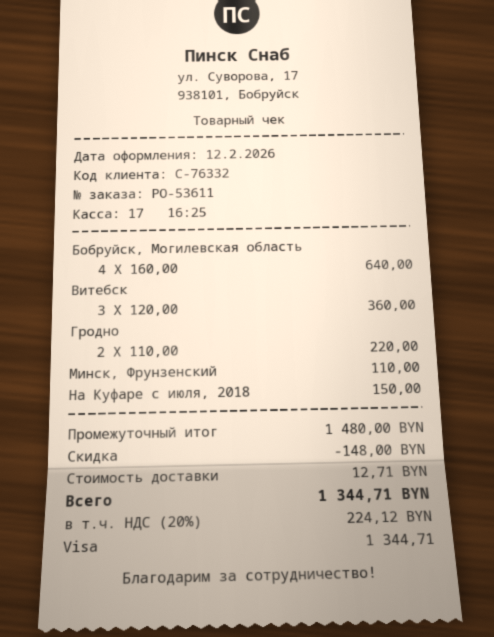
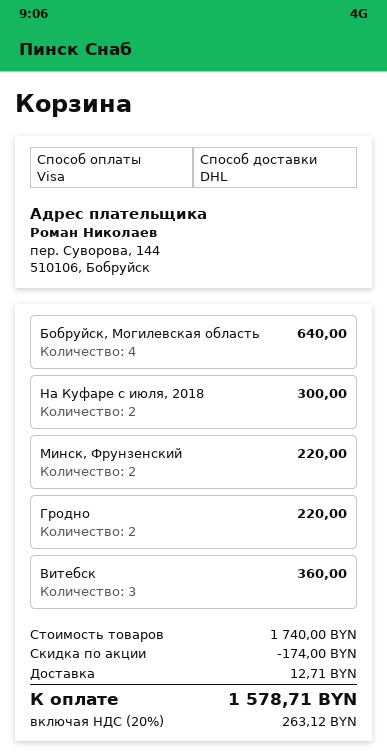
Минск, Фрунзенский: 1 for 110.00 -> 2 for 220.00
На Куфаре с июля, 2018: 1 for 150.00 -> 2 for 300.00
subtotal: 1480.00 -> 1740.00
discount: 148.00 -> 174.00
tax: 20% = 224.12 -> 20% = 263.12
total: 1344.71 -> 1578.71

